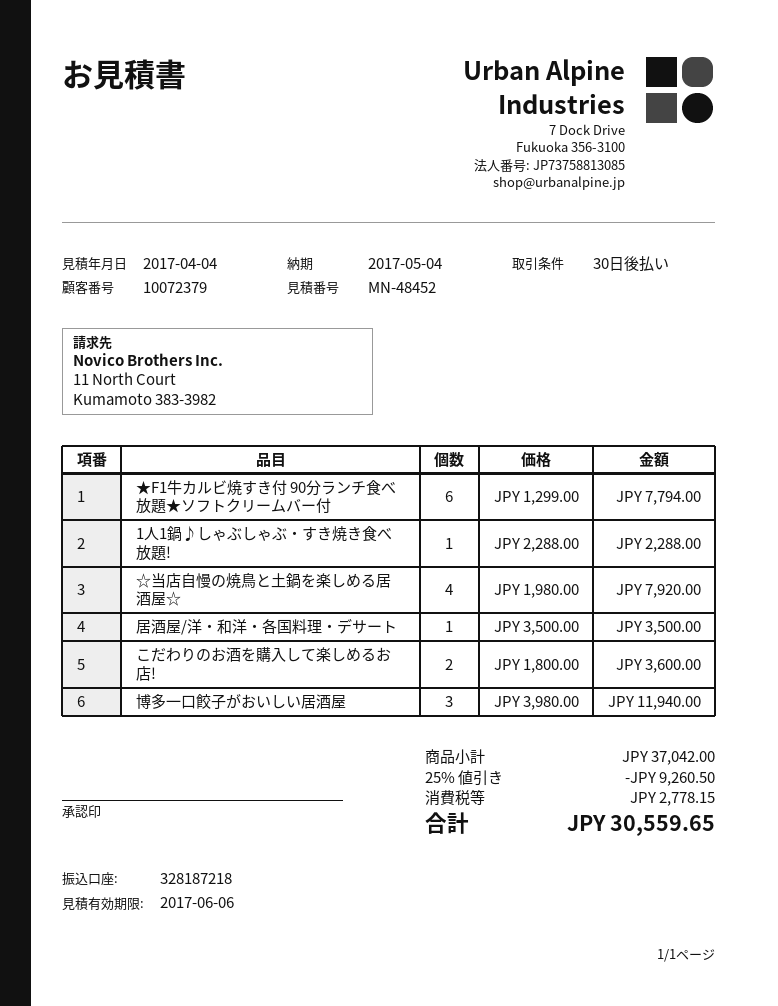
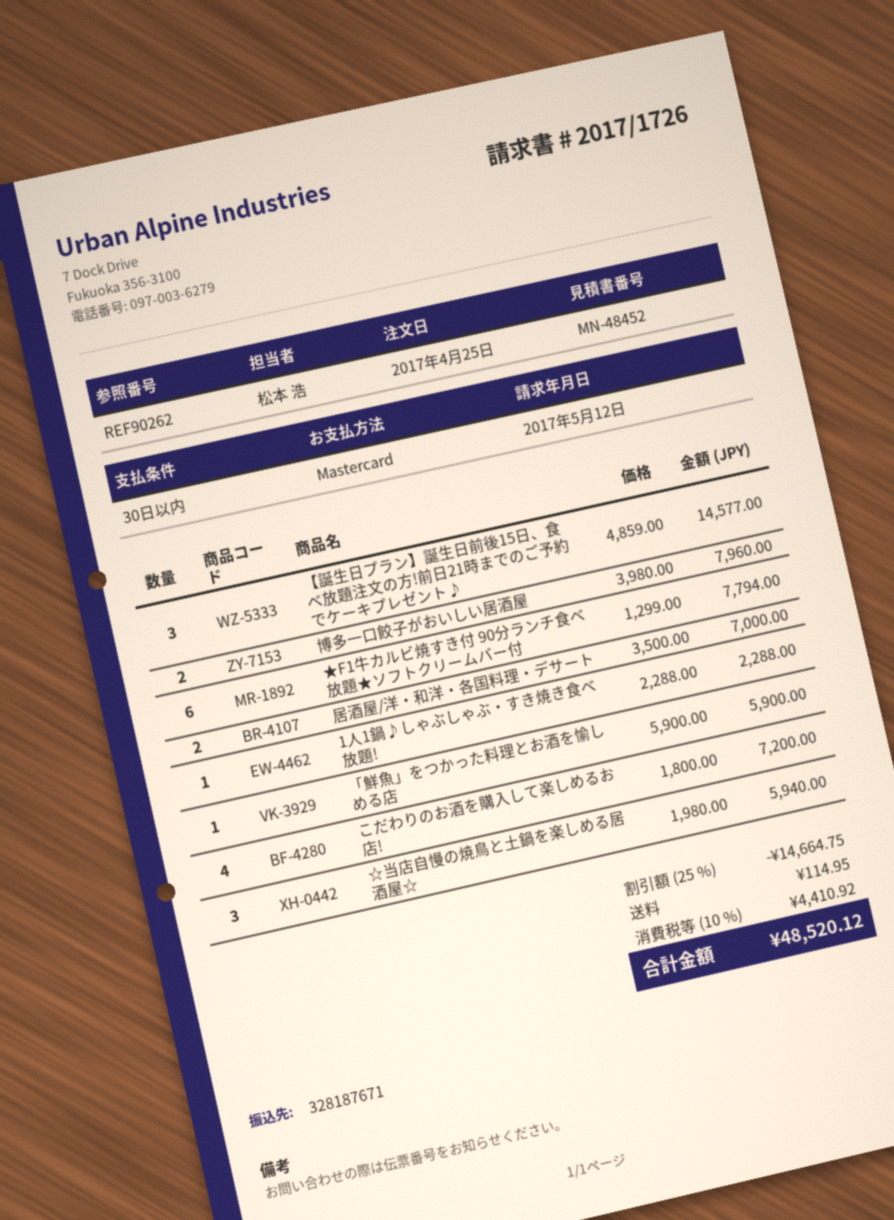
bank account: 328187218 -> 328187671
☆当店自慢の焼鳥と土鍋を楽しめる居酒屋☆: 4 x 1980.00 = 7920.00 -> 3 x 1980.00 = 5940.00
居酒屋/洋・和洋・各国料理・デサート: 1 x 3500.00 = 3500.00 -> 2 x 3500.00 = 7000.00
こだわりのお酒を購入して楽しめるお店!: 2 x 1800.00 = 3600.00 -> 4 x 1800.00 = 7200.00
博多一口餃子がおいしい居酒屋: 3 x 3980.00 = 11940.00 -> 2 x 3980.00 = 7960.00
【誕生日プラン】誕生日前後15日、食べ放題注文の方!前日21時までのご予約でケーキプレゼント♪: none -> 3 x 4859.00 = 14577.00
「鮮魚」をつかった料理とお酒を愉しめる店: none -> 1 x 5900.00 = 5900.00
discount: 25% = 9260.50 -> 25% = 14664.75
shipping: none -> 114.95
tax: 2778.15 -> 4410.92
total: 30559.65 -> 48520.12

